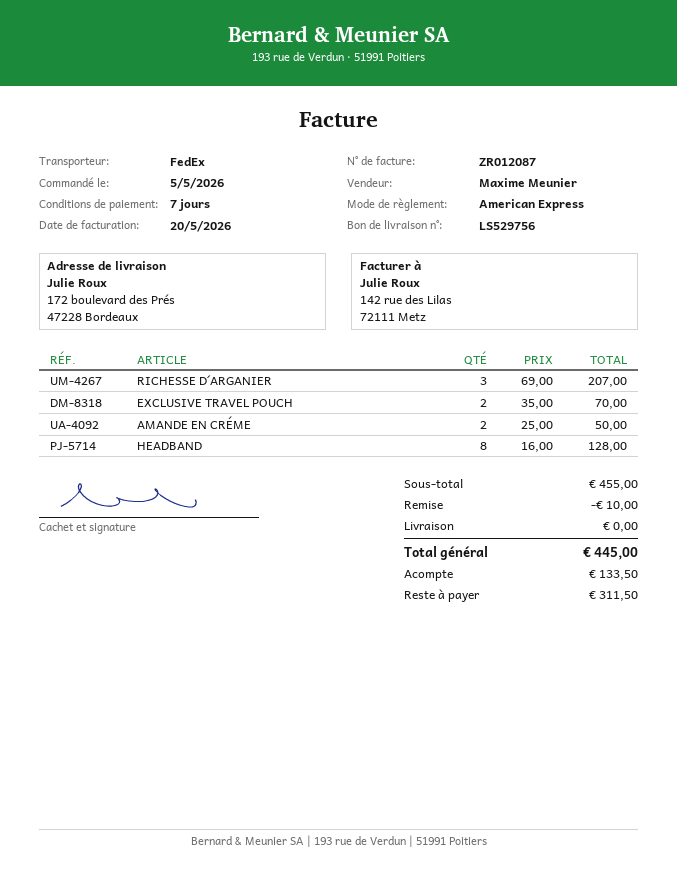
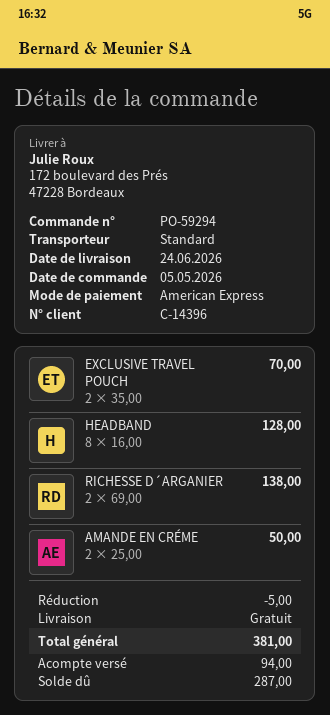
shipping method: FedEx -> standard
RICHESSE D´ARGANIER: 3 x 69.00 = 207.00 -> 2 x 69.00 = 138.00
discount: 10.00 -> 5.00
total: 445.00 -> 381.00
deposit: 133.50 -> 94.00
balance: 311.50 -> 287.00

